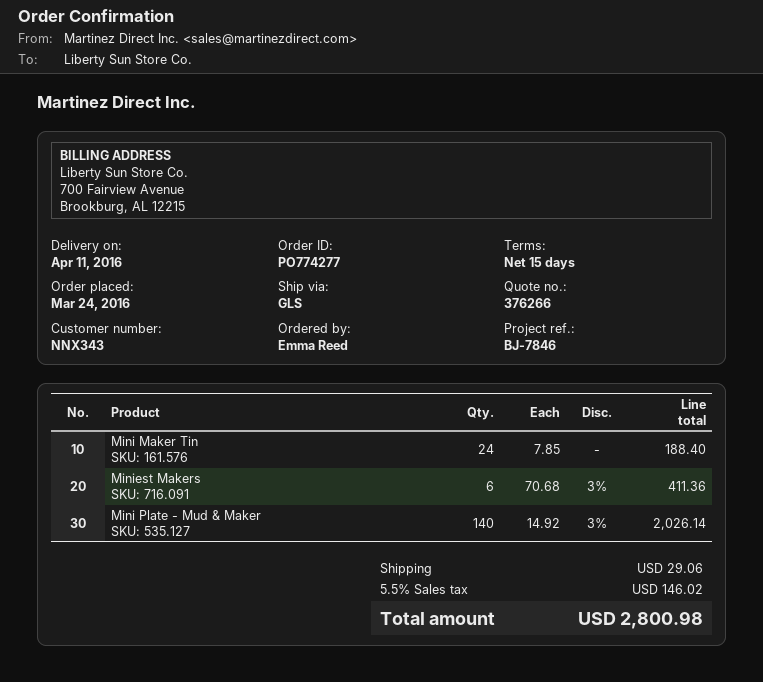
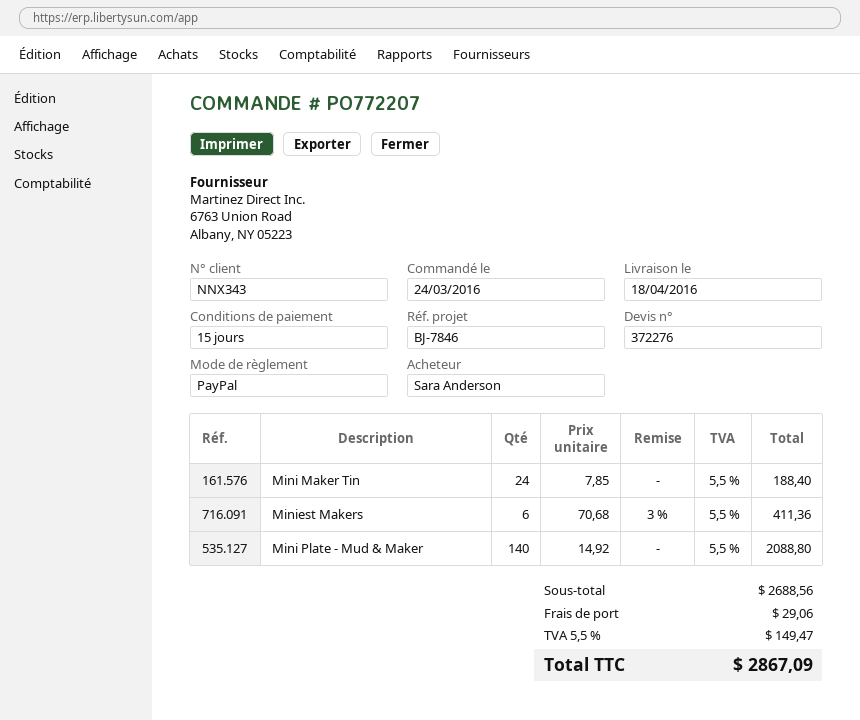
quote number: 376266 -> 372276
order number: PO774277 -> PO772207
delivery date: 2016-04-11 -> 2016-04-18
ordered by: Emma Reed -> Sara Anderson
Mini Plate - Mud & Maker: 140 x 14.92 - 3% = 2026.14 -> 140 x 14.92 = 2088.80
tax: 5.5% = 146.02 -> 5.5% = 149.47
total: 2800.98 -> 2867.09

